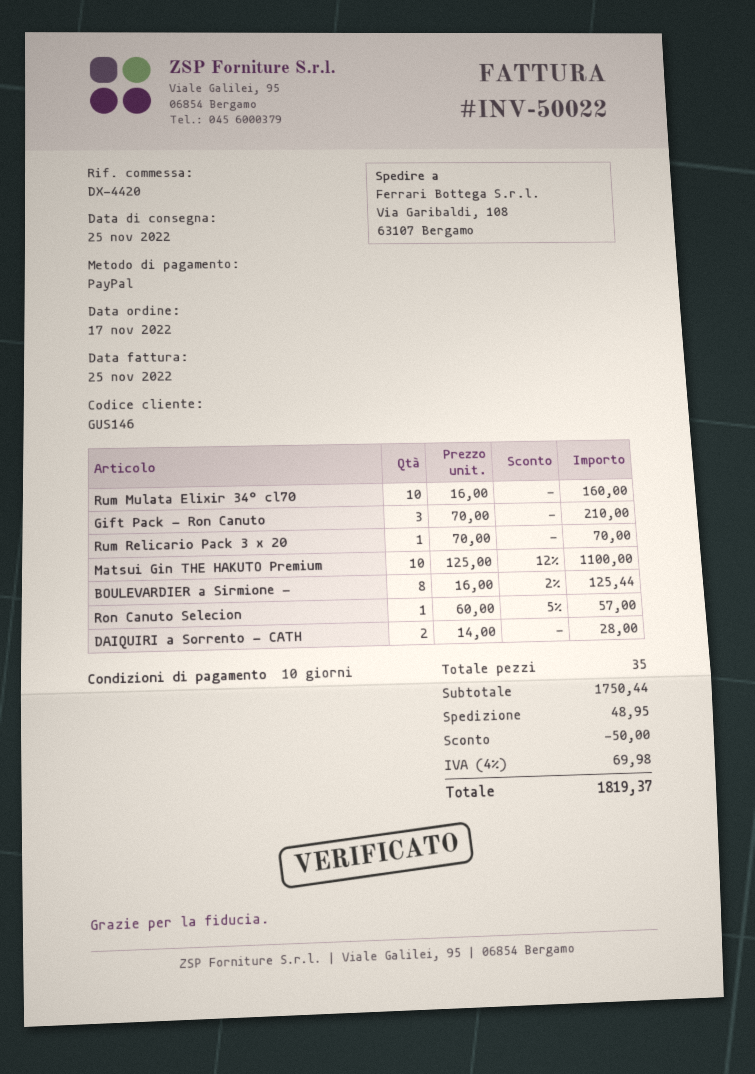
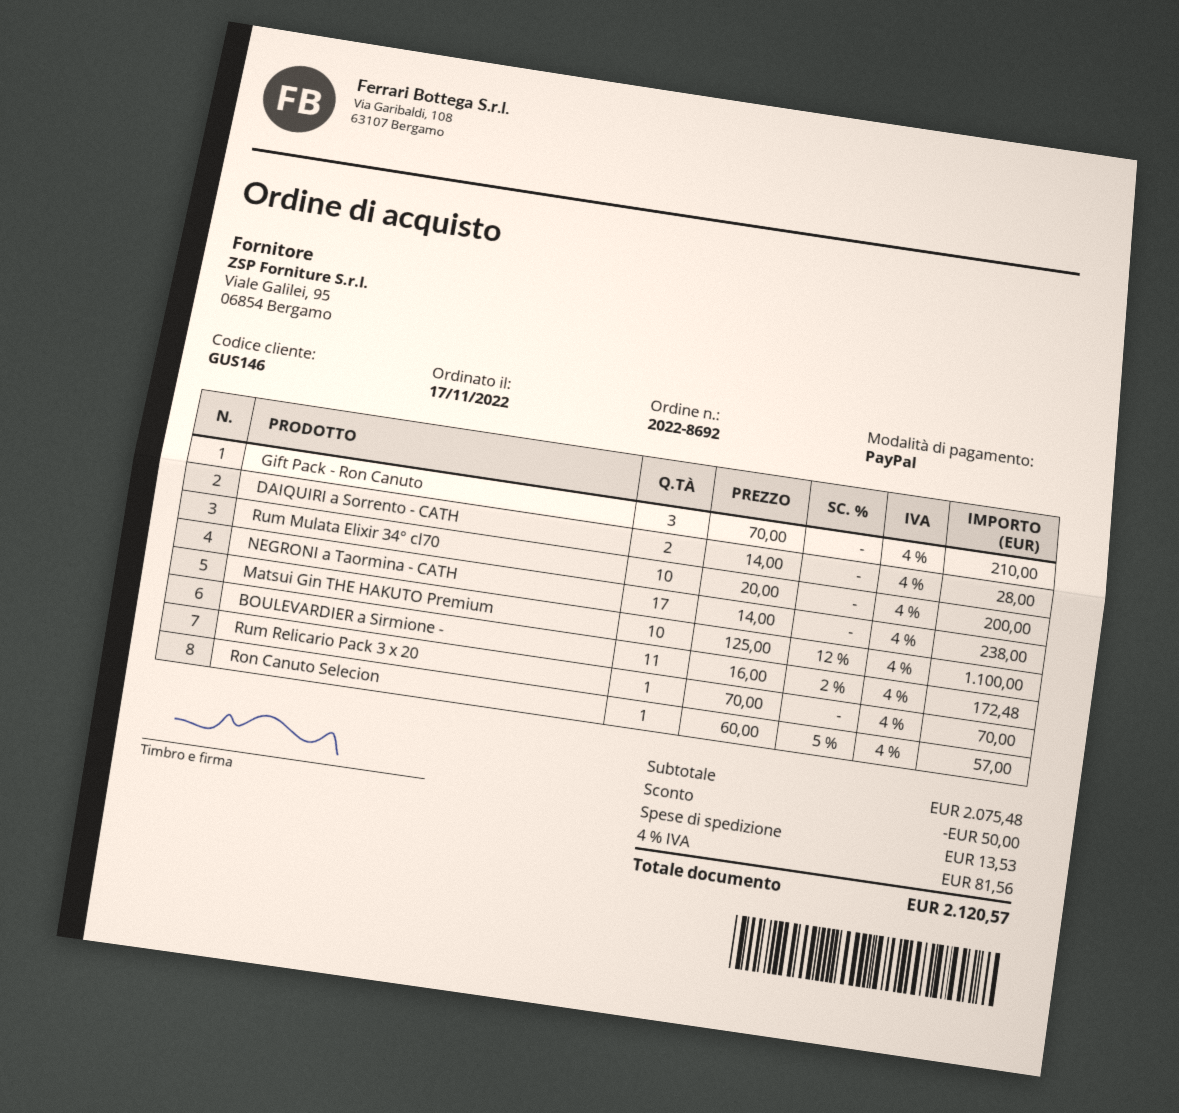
Rum Mulata Elixir 34° cl70: 10 x 16.00 = 160.00 -> 10 x 20.00 = 200.00
BOULEVARDIER a Sirmione -: 8 x 16.00 - 2% = 125.44 -> 11 x 16.00 - 2% = 172.48
NEGRONI a Taormina - CATH: none -> 17 x 14.00 = 238.00
subtotal: 1750.44 -> 2075.48
shipping: 48.95 -> 13.53
tax: 4% = 69.98 -> 4% = 81.56
total: 1819.37 -> 2120.57

